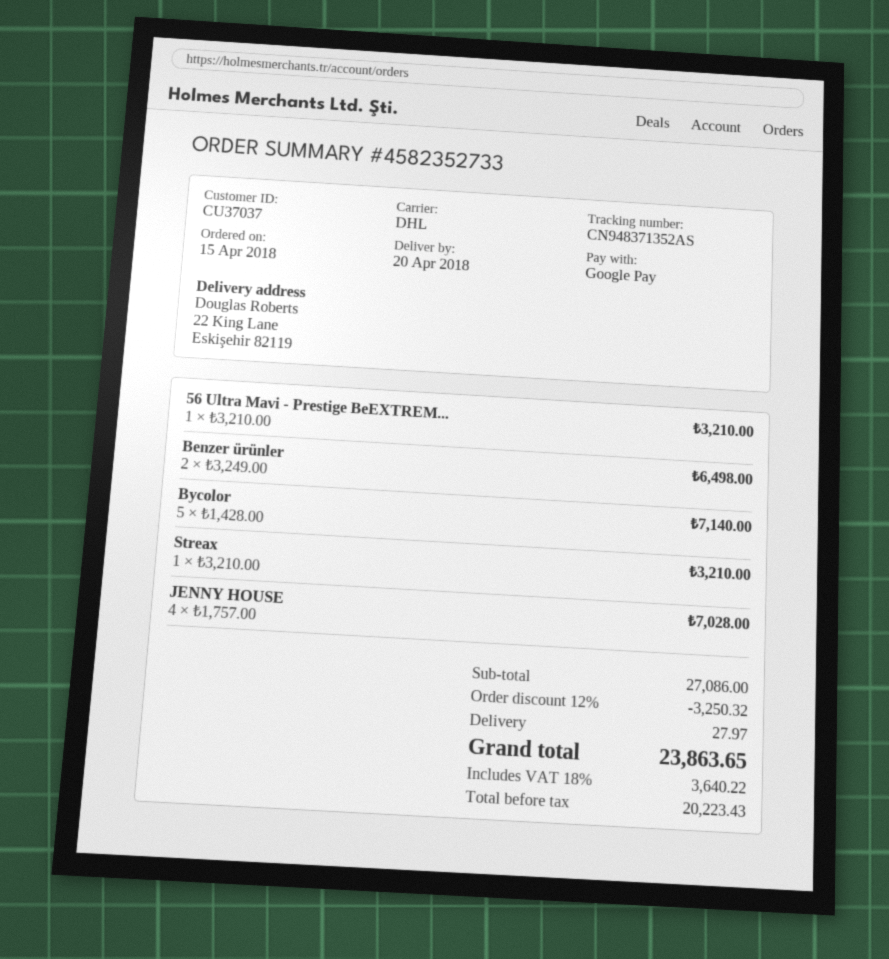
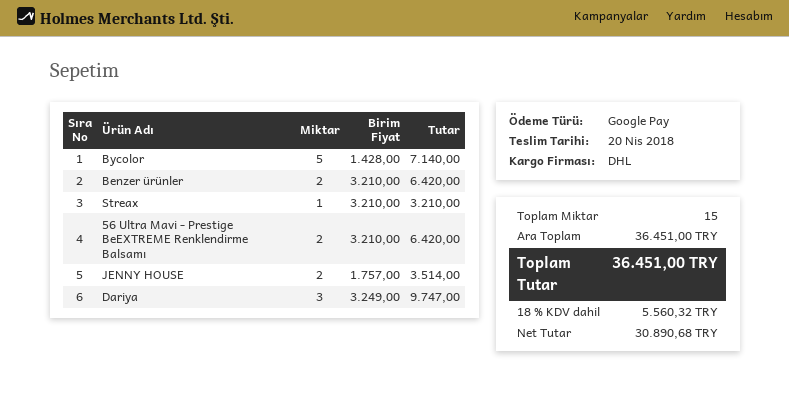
56 Ultra Mavi - Prestige BeEXTREM...: 1 x 3210.00 = 3210.00 -> 2 x 3210.00 = 6420.00
Benzer ürünler: 2 x 3249.00 = 6498.00 -> 2 x 3210.00 = 6420.00
JENNY HOUSE: 4 x 1757.00 = 7028.00 -> 2 x 1757.00 = 3514.00
Dariya: none -> 3 x 3249.00 = 9747.00
subtotal: 27086.00 -> 36451.00
discount: 12% = 3250.32 -> none
shipping: 27.97 -> none
net: 20223.43 -> 30890.68
tax: 18% = 3640.22 -> 18% = 5560.32
total: 23863.65 -> 36451.00

